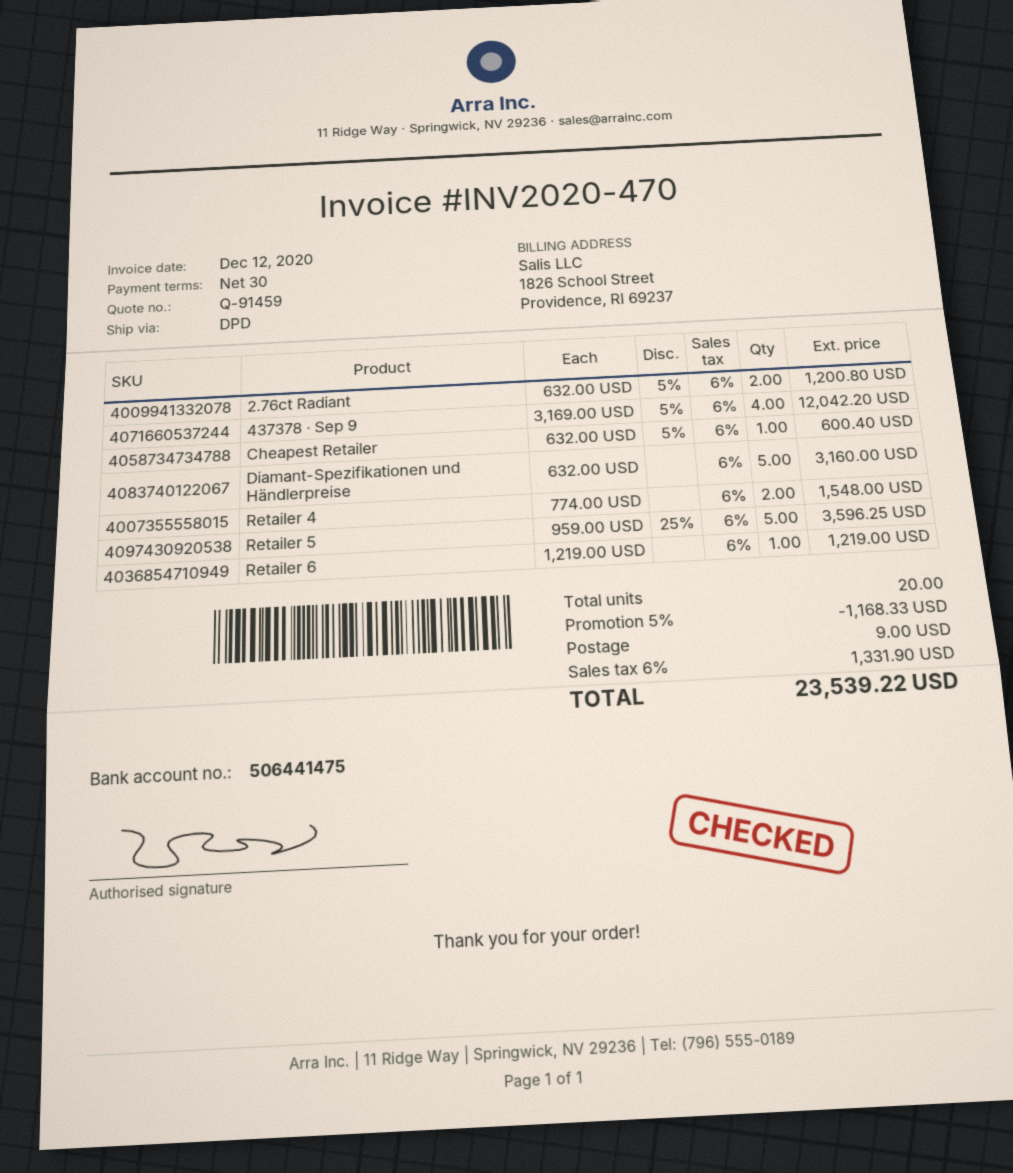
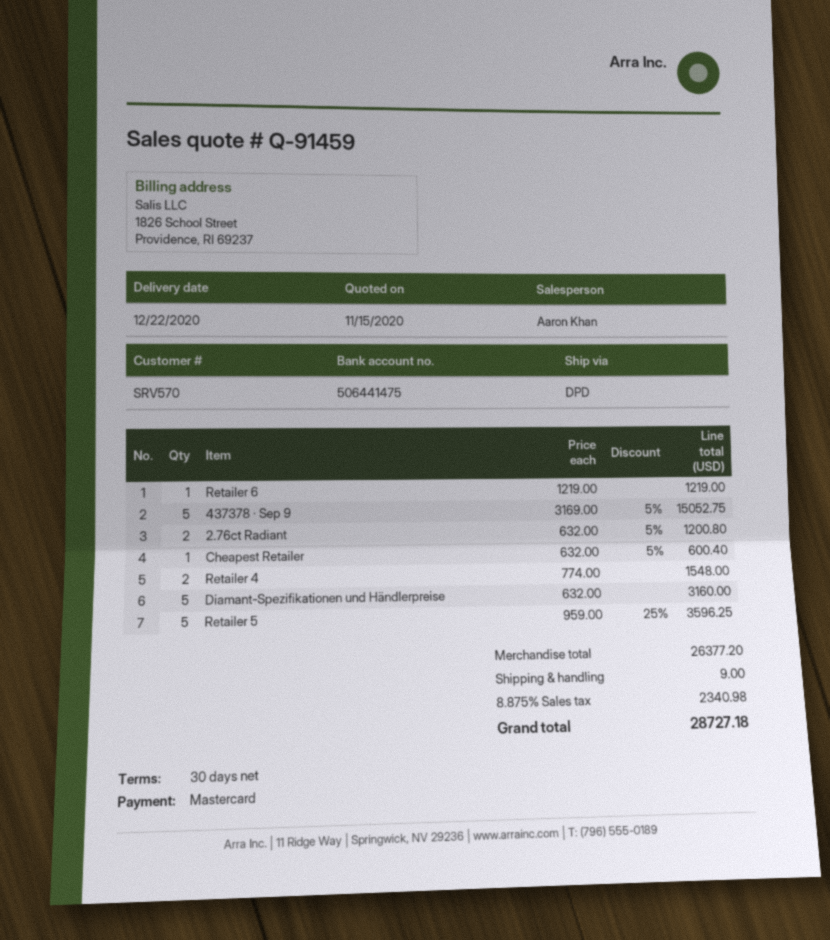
437378 · Sep 9: 4 x 3169.00 - 5% = 12042.20 -> 5 x 3169.00 - 5% = 15052.75
discount: 5% = 1168.33 -> none
tax: 6% = 1331.90 -> 8.875% = 2340.98
total: 23539.22 -> 28727.18

